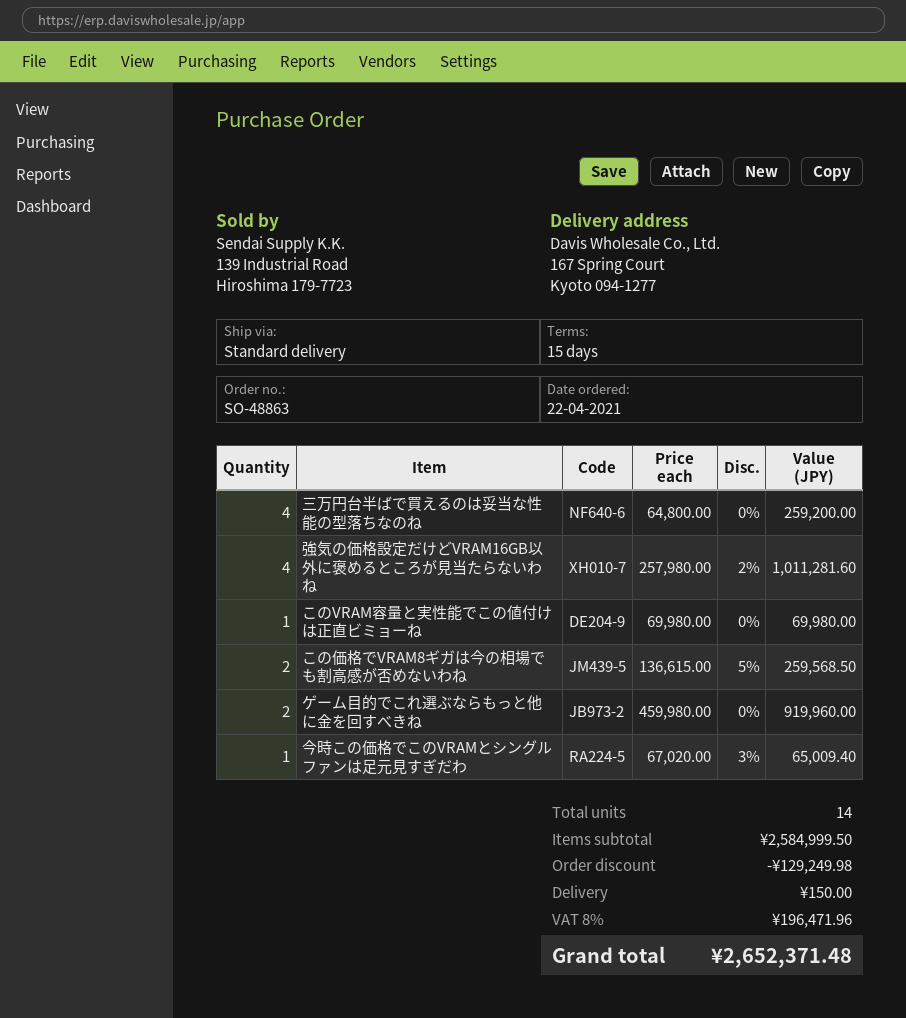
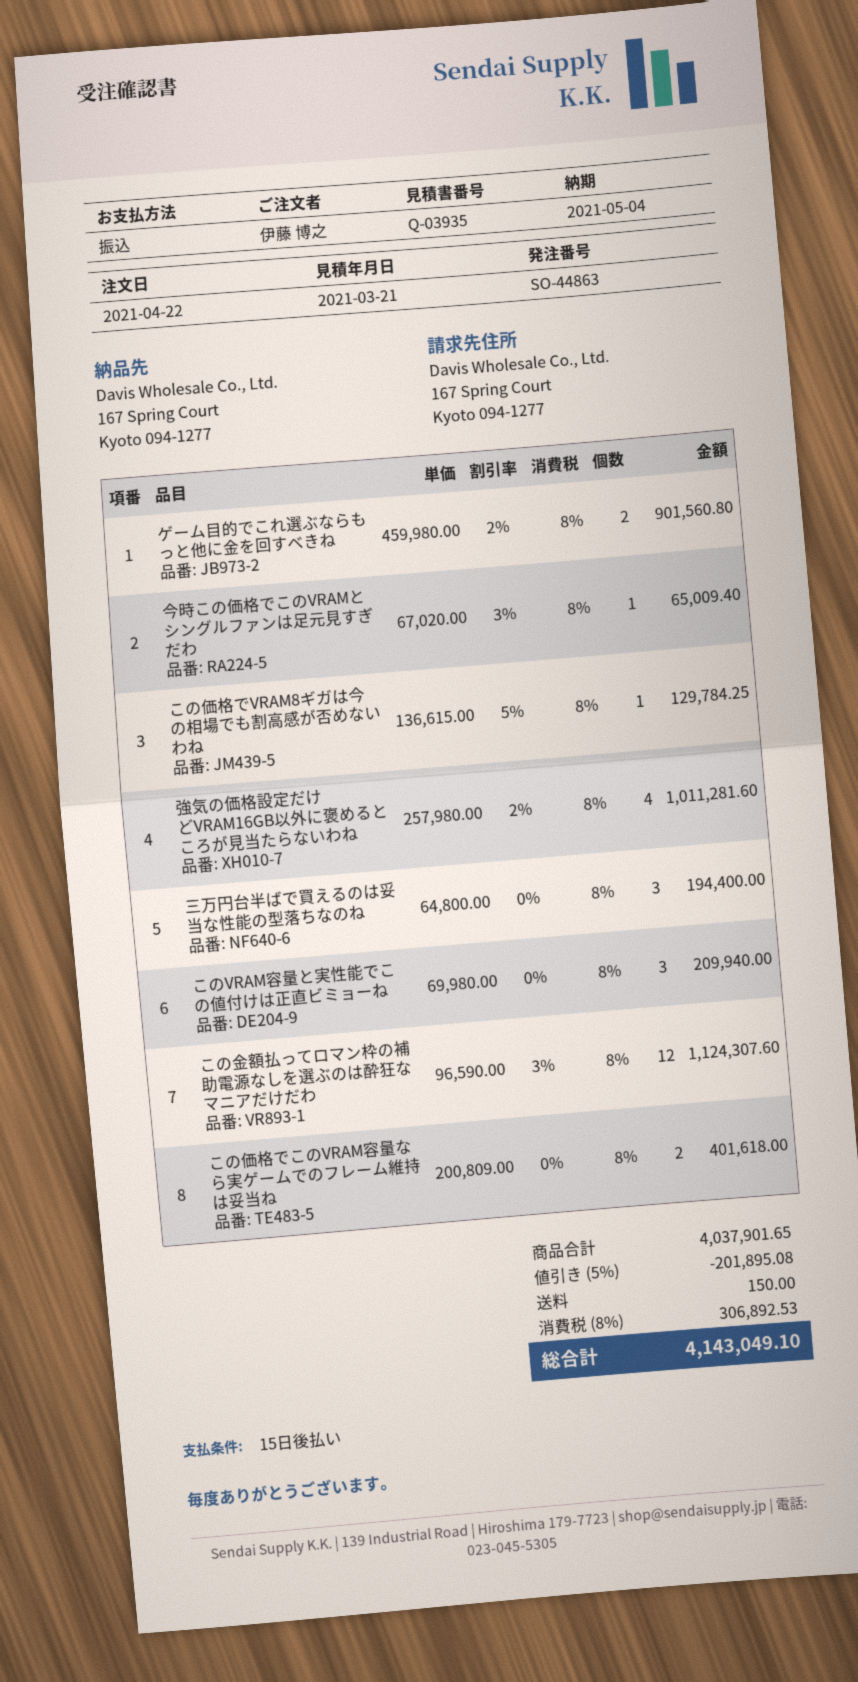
order number: SO-48863 -> SO-44863
三万円台半ばで買えるのは妥当な性能の型落ちなのね: 4 x 64800.00 = 259200.00 -> 3 x 64800.00 = 194400.00
このVRAM容量と実性能でこの値付けは正直ビミョーね: 1 x 69980.00 = 69980.00 -> 3 x 69980.00 = 209940.00
この価格でVRAM8ギガは今の相場でも割高感が否めないわね: 2 x 136615.00 - 5% = 259568.50 -> 1 x 136615.00 - 5% = 129784.25
ゲーム目的でこれ選ぶならもっと他に金を回すべきね: 2 x 459980.00 = 919960.00 -> 2 x 459980.00 - 2% = 901560.80
この金額払ってロマン枠の補助電源なしを選ぶのは酔狂なマニアだけだわ: none -> 12 x 96590.00 - 3% = 1124307.60
この価格でこのVRAM容量なら実ゲームでのフレーム維持は妥当ね: none -> 2 x 200809.00 = 401618.00
subtotal: 2584999.50 -> 4037901.65
discount: 129249.98 -> 201895.08
tax: 8% = 196471.96 -> 8% = 306892.53
total: 2652371.48 -> 4143049.10

